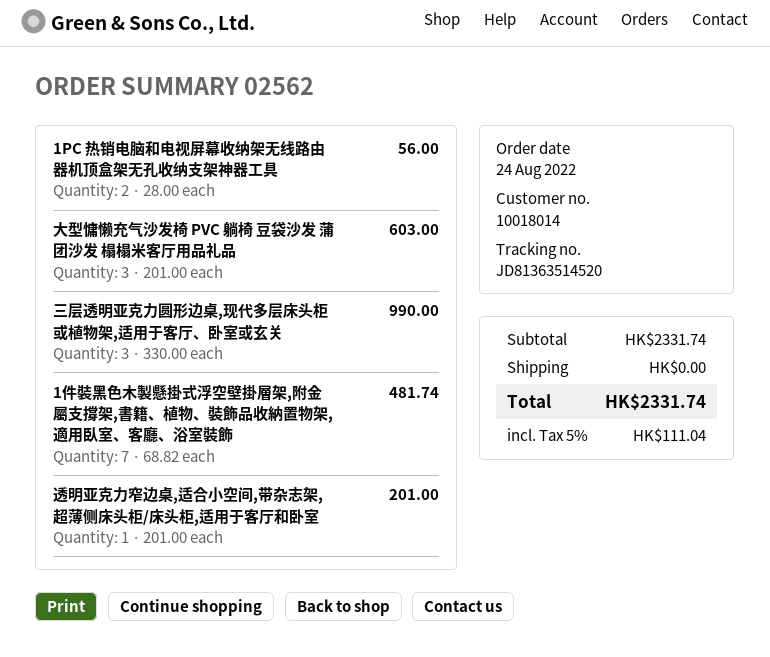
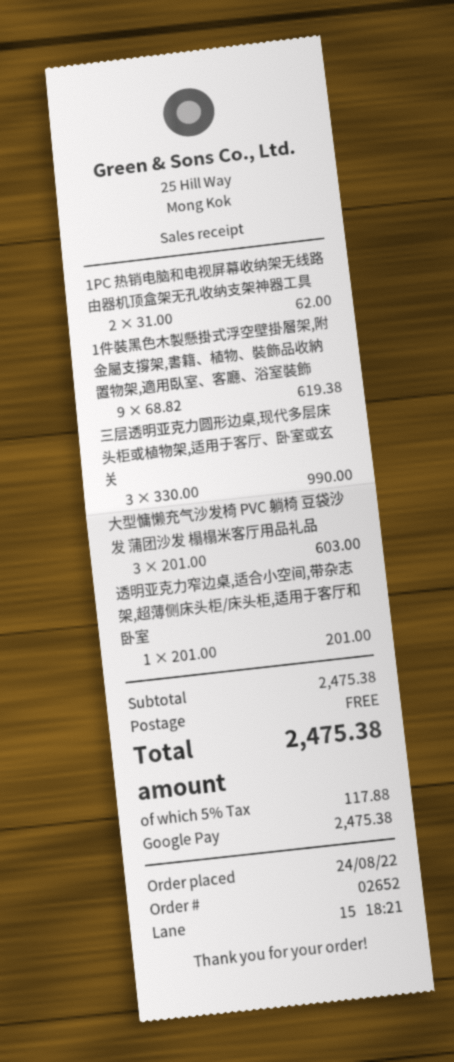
order number: 02562 -> 02652
1PC 热销电脑和电视屏幕收纳架无线路由器机顶盒架无孔收纳支架神器工具: 2 x 28.00 = 56.00 -> 2 x 31.00 = 62.00
1件裝黑色木製懸掛式浮空壁掛層架,附金屬支撐架,書籍、植物、裝飾品收納置物架,適用臥室、客廳、浴室裝飾: 7 x 68.82 = 481.74 -> 9 x 68.82 = 619.38
subtotal: 2331.74 -> 2475.38
tax: 5% = 111.04 -> 5% = 117.88
total: 2331.74 -> 2475.38

